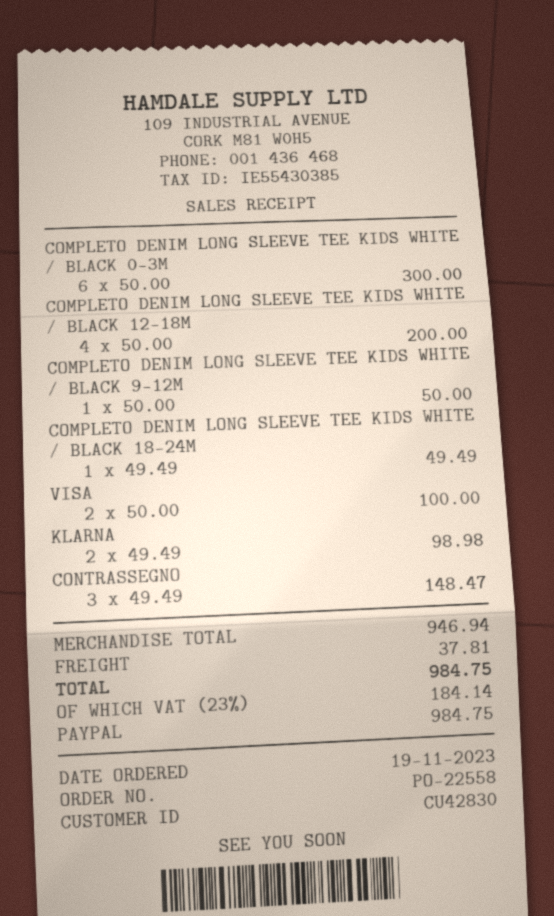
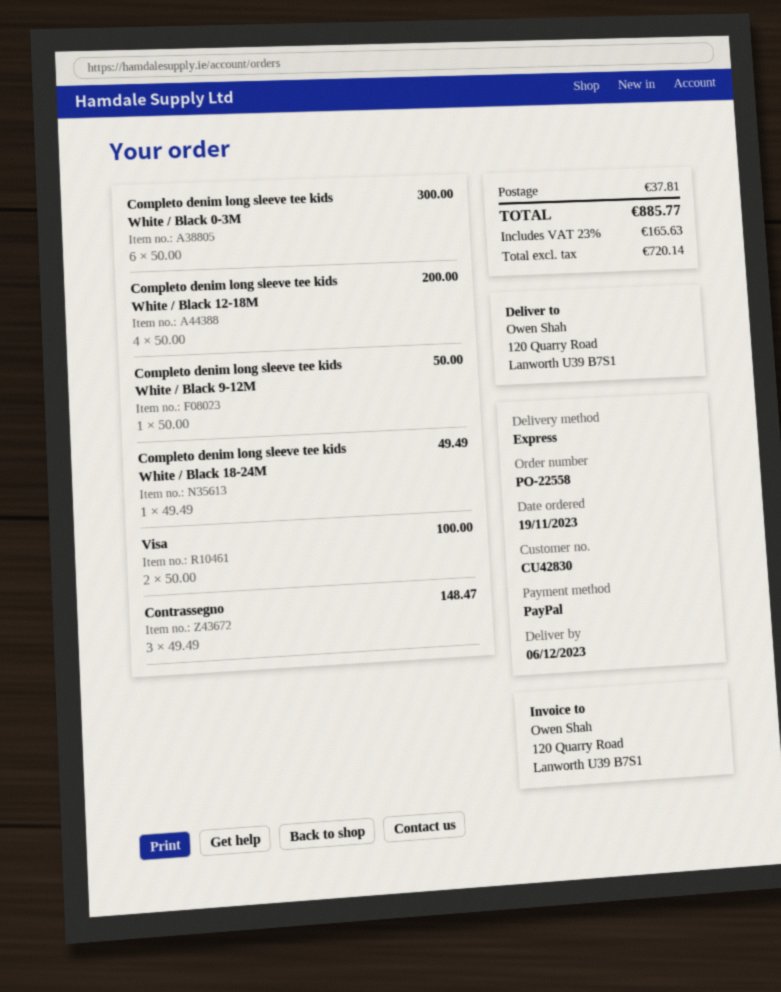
KLARNA: 2 x 49.49 = 98.98 -> none
tax: 23% = 184.14 -> 23% = 165.63
total: 984.75 -> 885.77

